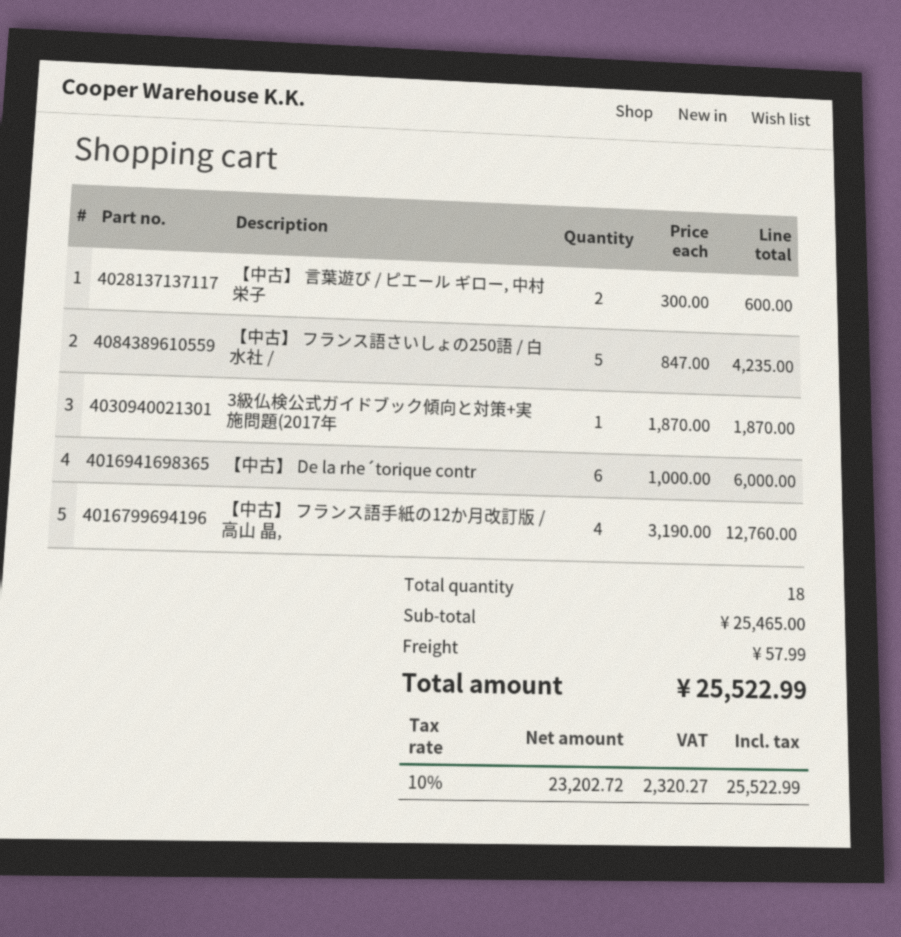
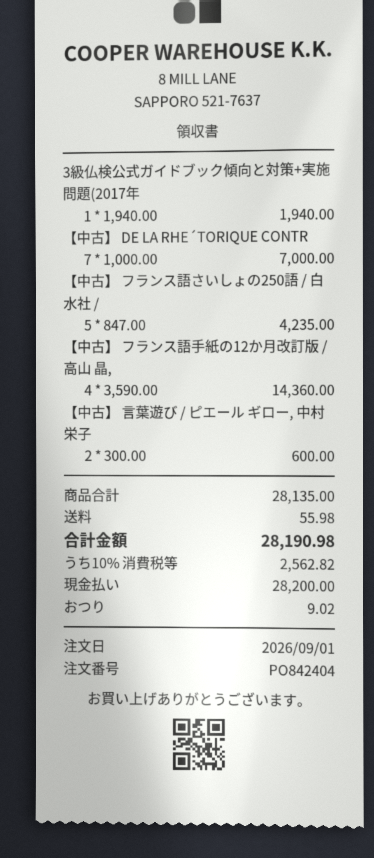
3級仏検公式ガイドブック傾向と対策+実施問題(2017年: 1 x 1870.00 = 1870.00 -> 1 x 1940.00 = 1940.00
【中古】 De la rhe´torique contr: 6 x 1000.00 = 6000.00 -> 7 x 1000.00 = 7000.00
【中古】 フランス語手紙の12か月改訂版 / 高山 晶,: 4 x 3190.00 = 12760.00 -> 4 x 3590.00 = 14360.00
subtotal: 25465.00 -> 28135.00
shipping: 57.99 -> 55.98
tax: 10% = 2320.27 -> 10% = 2562.82
total: 25522.99 -> 28190.98

